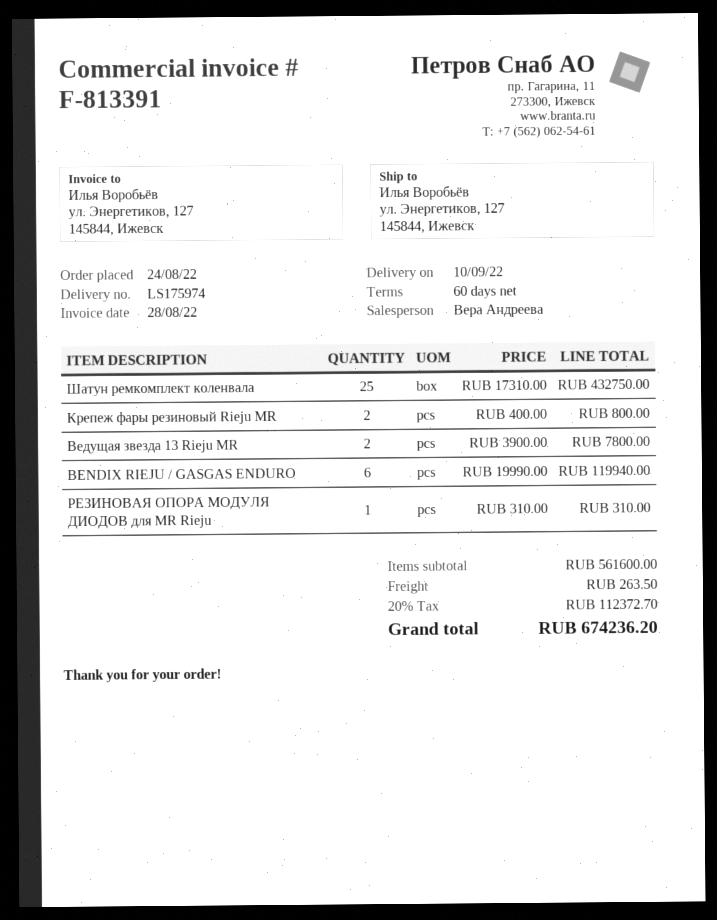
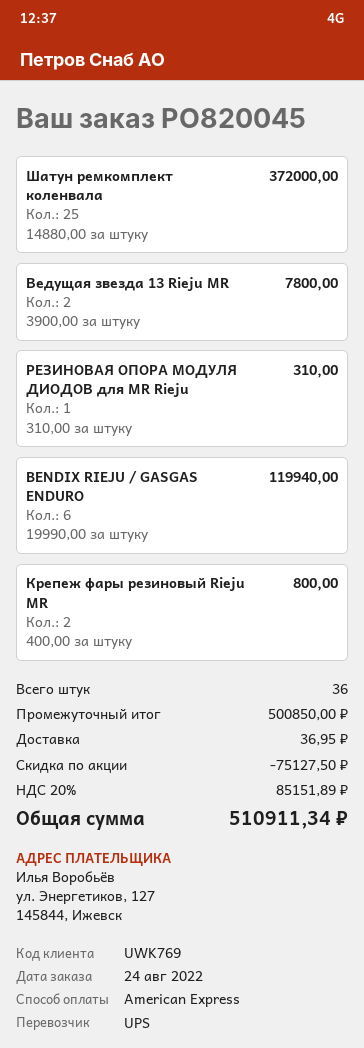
Шатун ремкомплект коленвала: 25 x 17310.00 = 432750.00 -> 25 x 14880.00 = 372000.00
subtotal: 561600.00 -> 500850.00
discount: none -> 75127.50
shipping: 263.50 -> 36.95
tax: 20% = 112372.70 -> 20% = 85151.89
total: 674236.20 -> 510911.34

